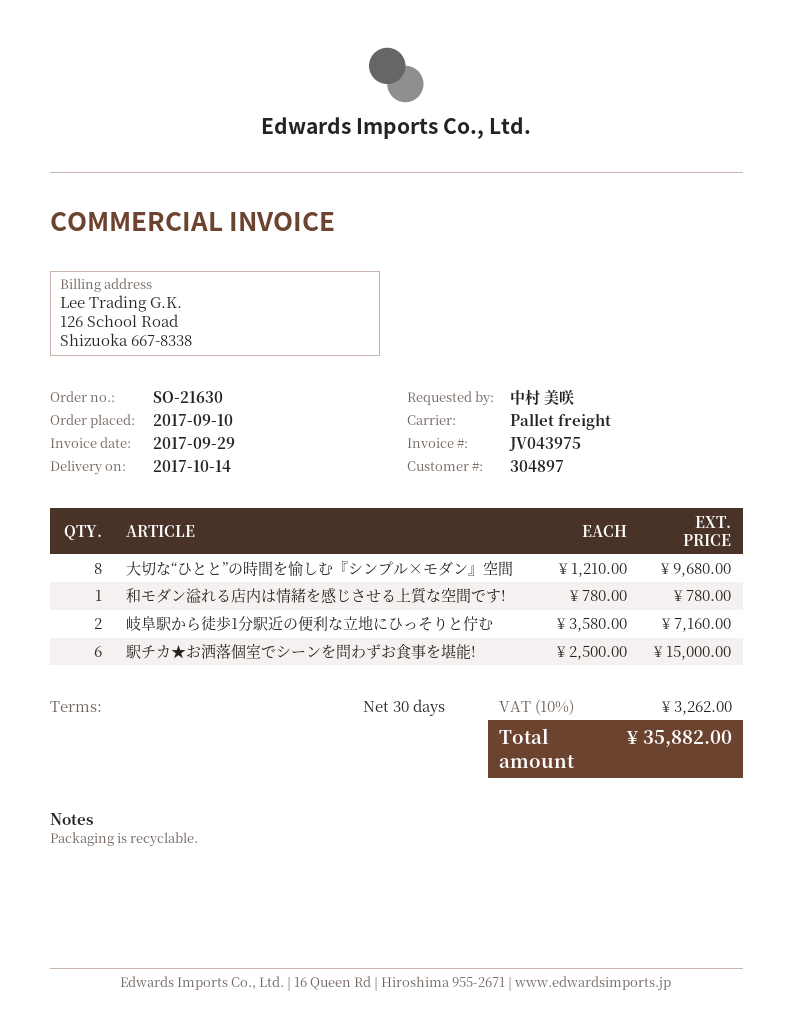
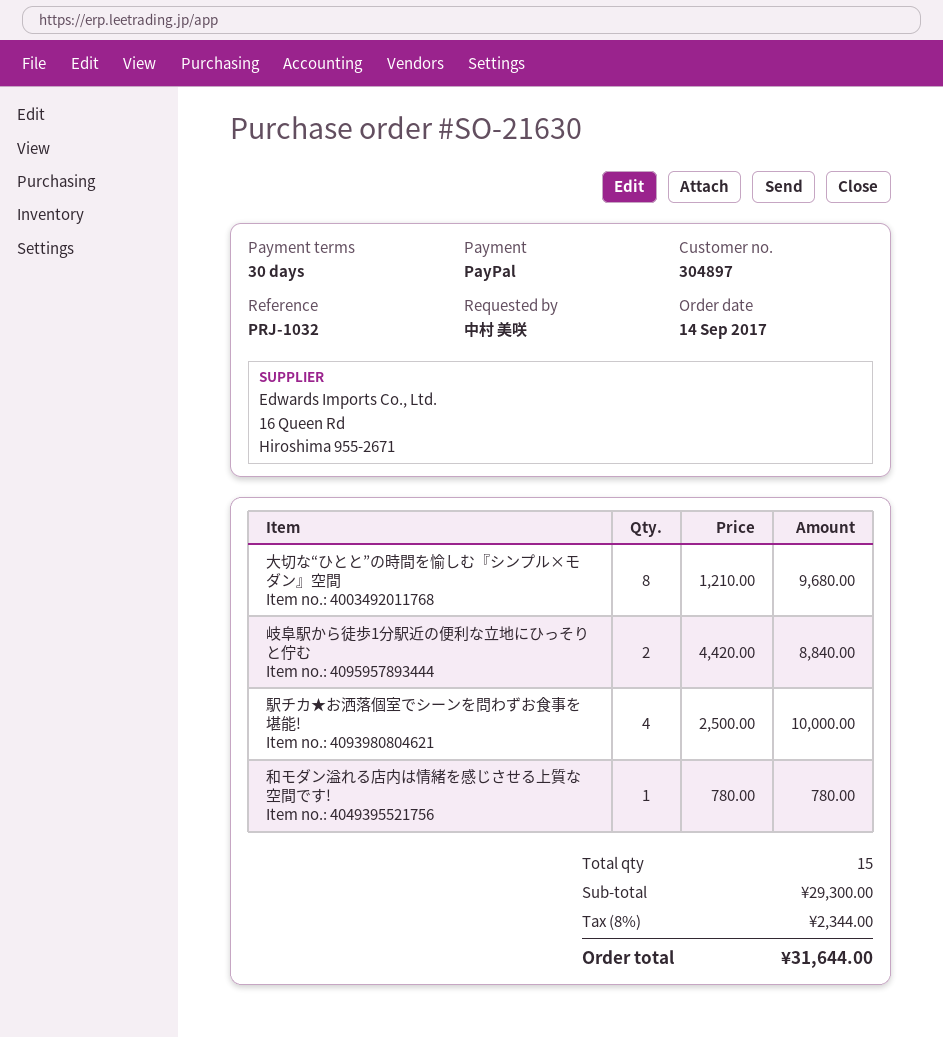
order date: 2017-09-10 -> 2017-09-14
岐阜駅から徒歩1分駅近の便利な立地にひっそりと佇む: 2 x 3580.00 = 7160.00 -> 2 x 4420.00 = 8840.00
駅チカ★お洒落個室でシーンを問わずお食事を堪能!: 6 x 2500.00 = 15000.00 -> 4 x 2500.00 = 10000.00
tax: 10% = 3262.00 -> 8% = 2344.00
total: 35882.00 -> 31644.00

